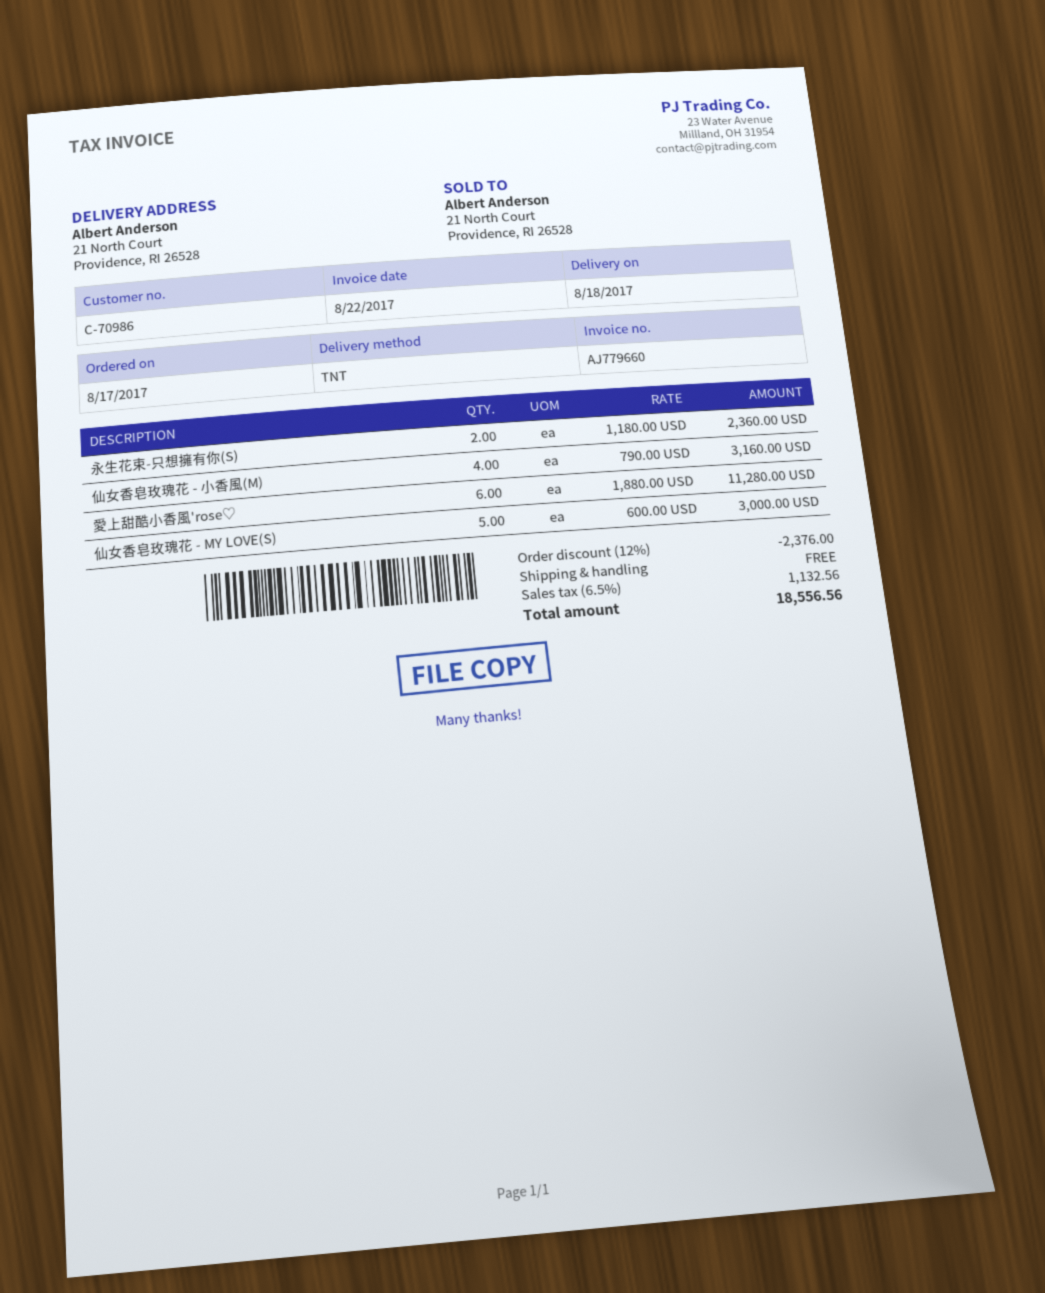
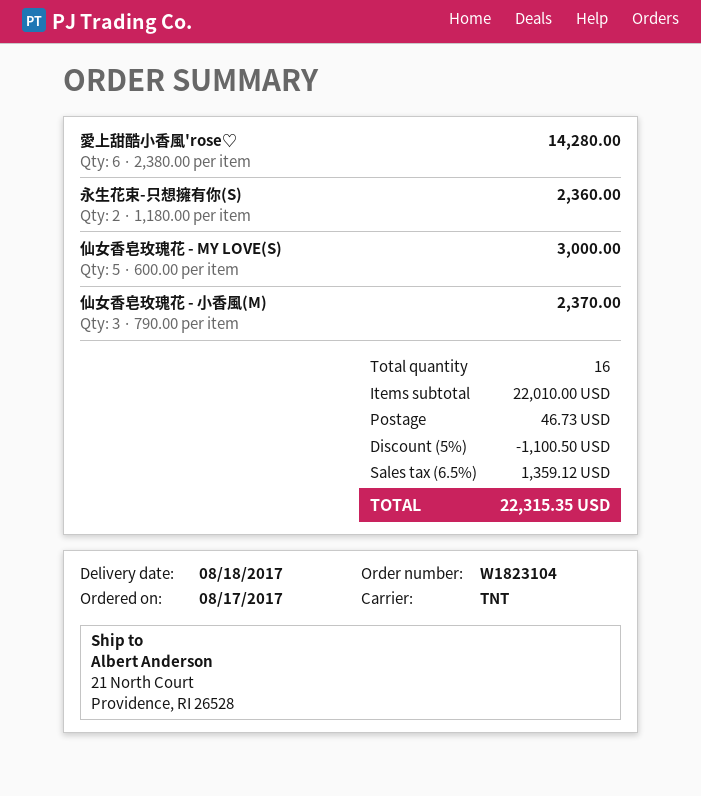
仙女香皂玫瑰花 - 小香風(M): 4 x 790.00 = 3160.00 -> 3 x 790.00 = 2370.00
愛上甜酷小香風'rose♡: 6 x 1880.00 = 11280.00 -> 6 x 2380.00 = 14280.00
discount: 12% = 2376.00 -> 5% = 1100.50
shipping: 0.00 -> 46.73
tax: 6.5% = 1132.56 -> 6.5% = 1359.12
total: 18556.56 -> 22315.35

